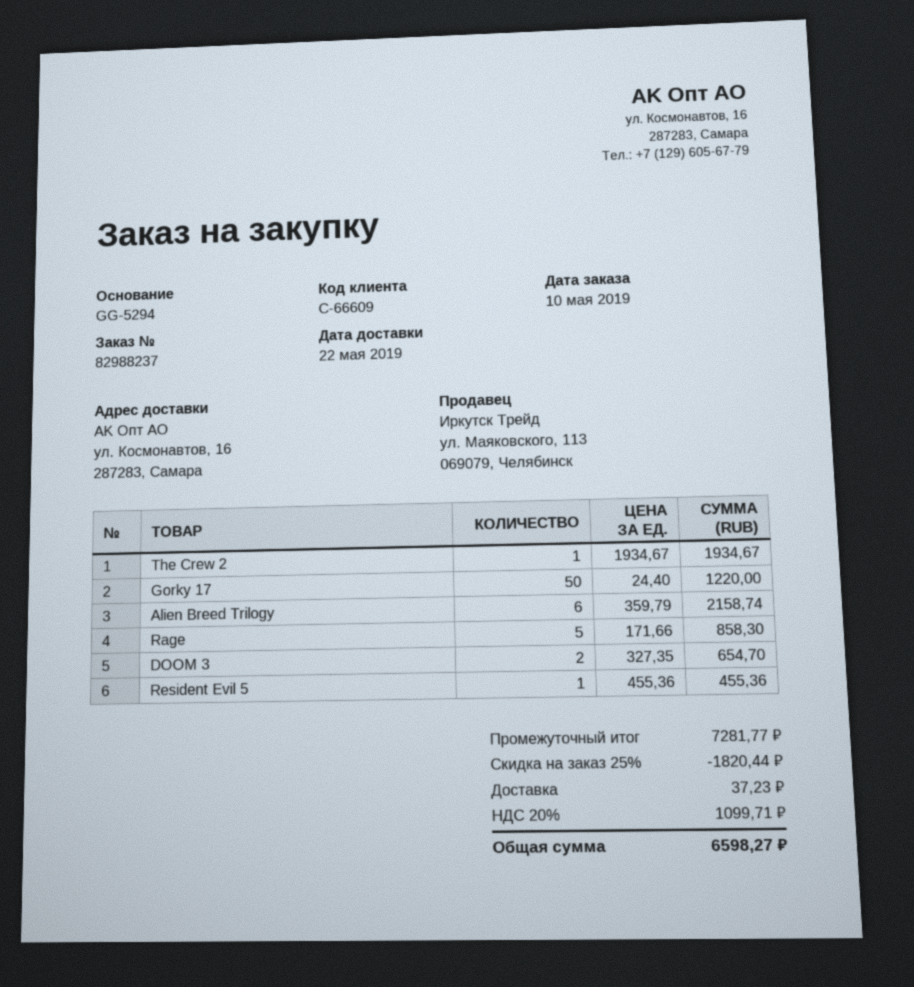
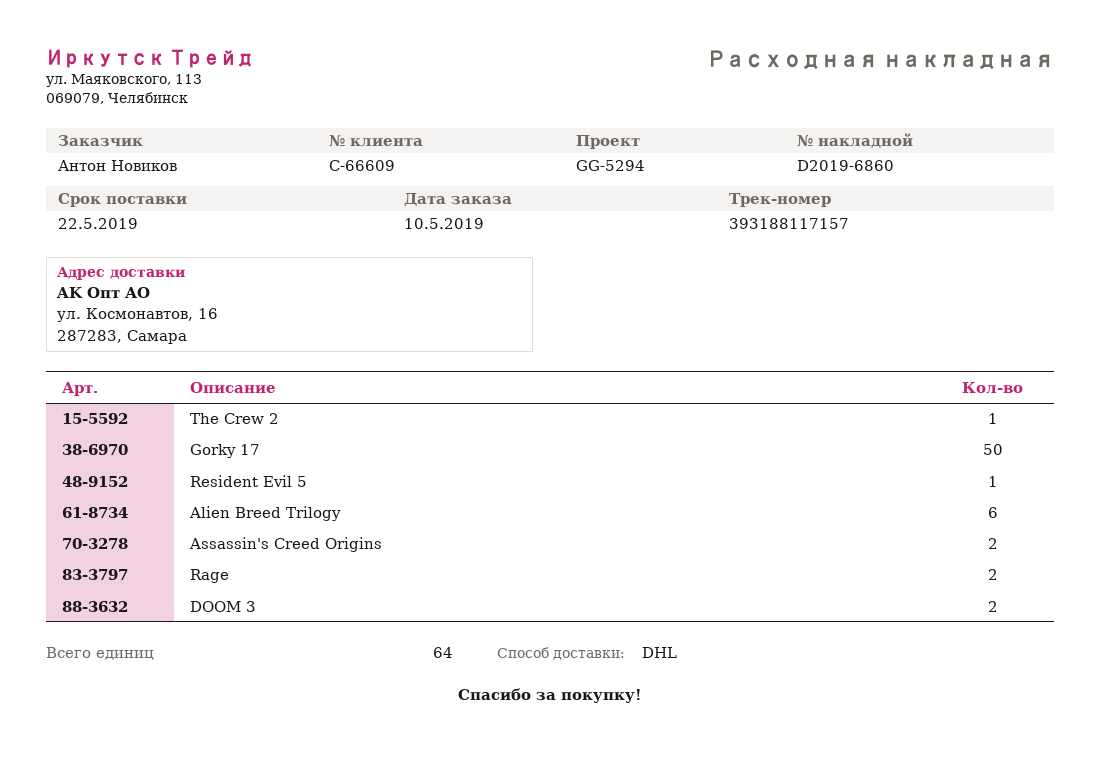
Rage: 5 -> 2
Assassin's Creed Origins: none -> 2

